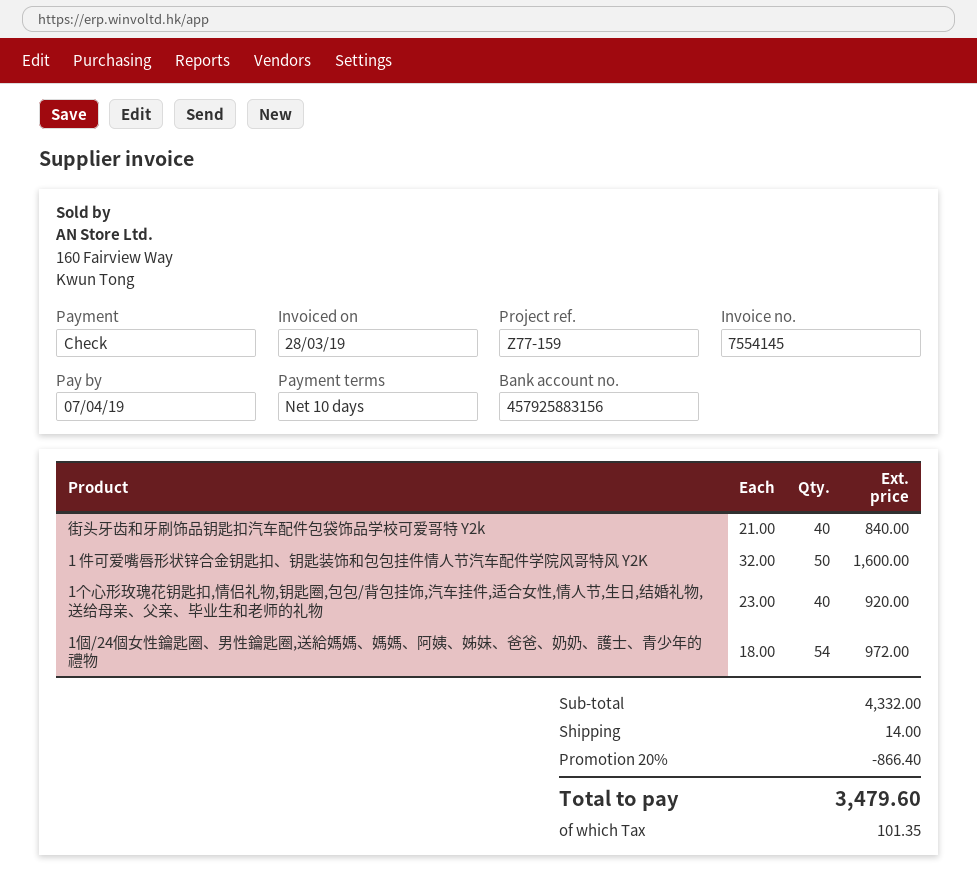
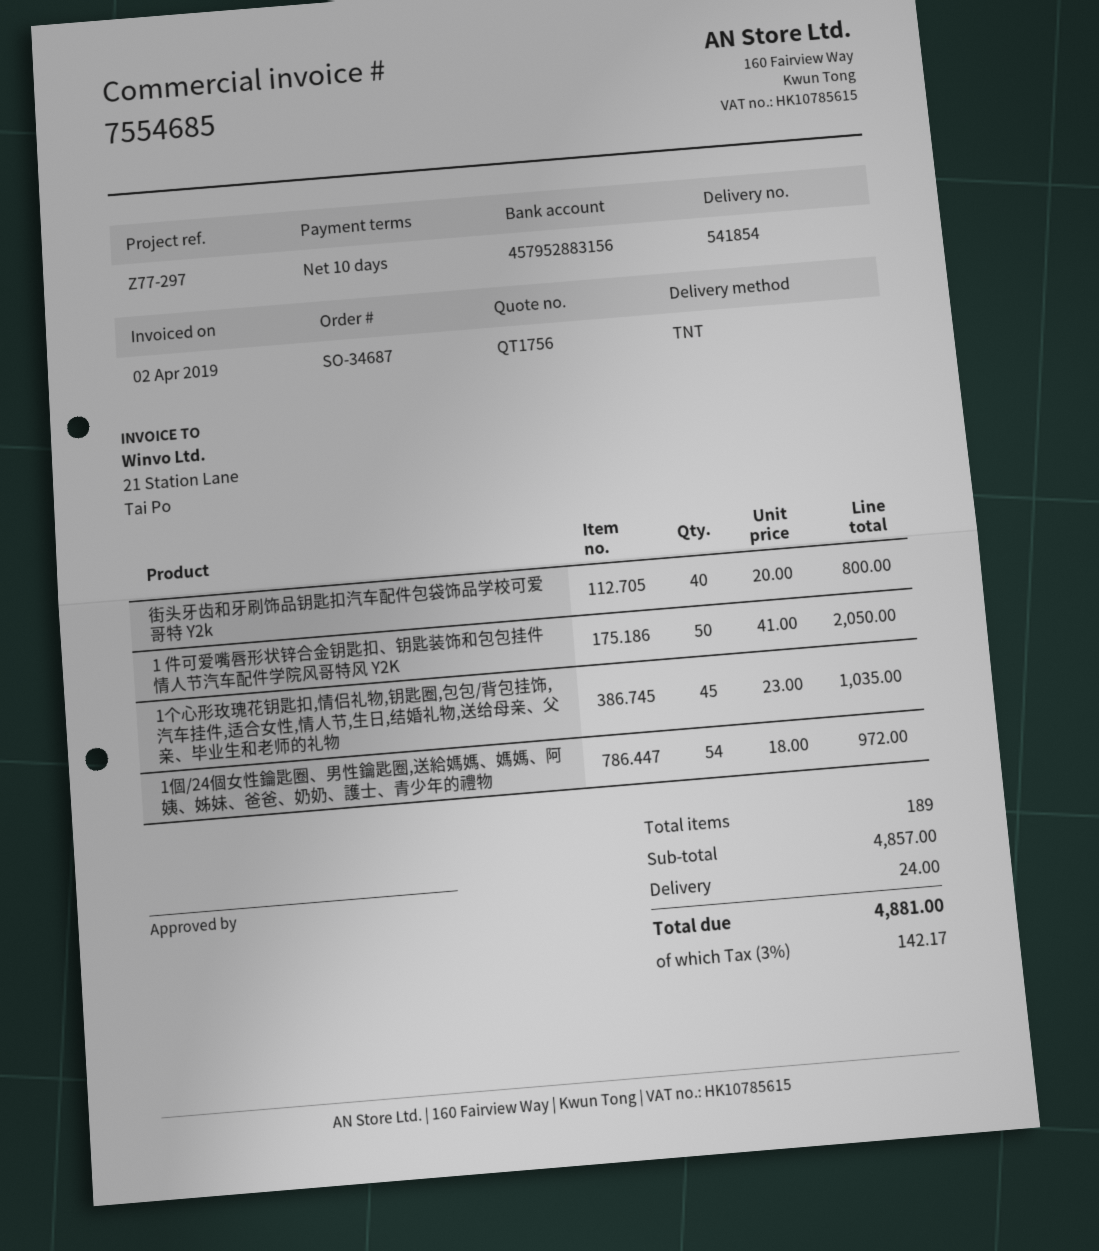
invoice number: 7554145 -> 7554685
invoice date: 2019-03-28 -> 2019-04-02
reference: Z77-159 -> Z77-297
bank account: 457925883156 -> 457952883156
街头牙齿和牙刷饰品钥匙扣汽车配件包袋饰品学校可爱哥特 Y2k: 40 x 21.00 = 840.00 -> 40 x 20.00 = 800.00
1 件可爱嘴唇形状锌合金钥匙扣、钥匙装饰和包包挂件情人节汽车配件学院风哥特风 Y2K: 50 x 32.00 = 1600.00 -> 50 x 41.00 = 2050.00
1个心形玫瑰花钥匙扣,情侣礼物,钥匙圈,包包/背包挂饰,汽车挂件,适合女性,情人节,生日,结婚礼物,送给母亲、父亲、毕业生和老师的礼物: 40 x 23.00 = 920.00 -> 45 x 23.00 = 1035.00
subtotal: 4332.00 -> 4857.00
discount: 20% = 866.40 -> none
shipping: 14.00 -> 24.00
tax: 101.35 -> 142.17
total: 3479.60 -> 4881.00

